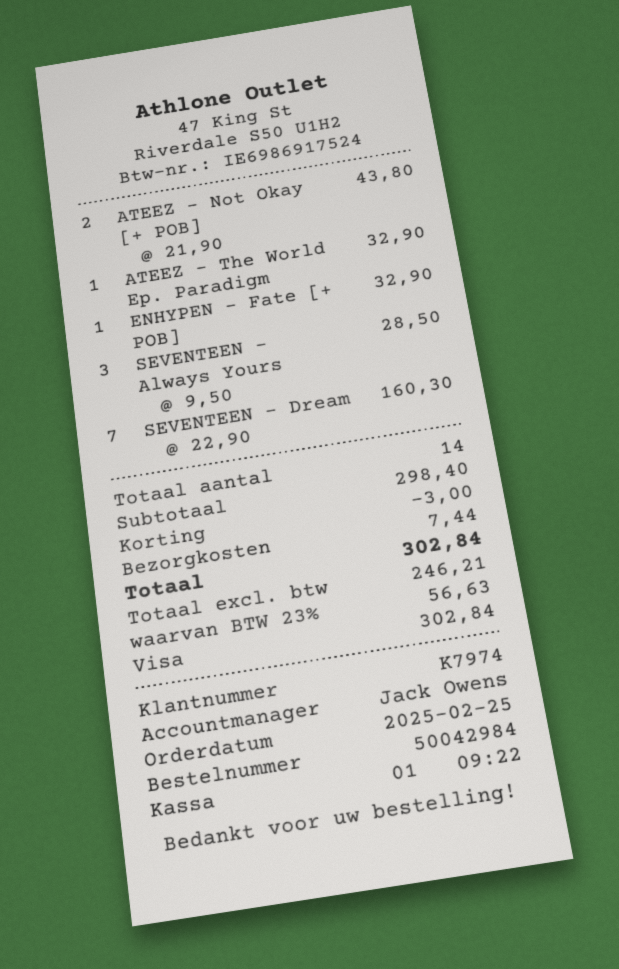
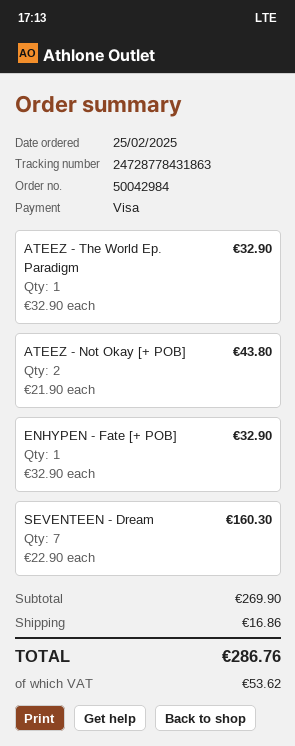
SEVENTEEN - Always Yours: 3 x 9.50 = 28.50 -> none
subtotal: 298.40 -> 269.90
discount: 3.00 -> none
shipping: 7.44 -> 16.86
tax: 56.63 -> 53.62
total: 302.84 -> 286.76

